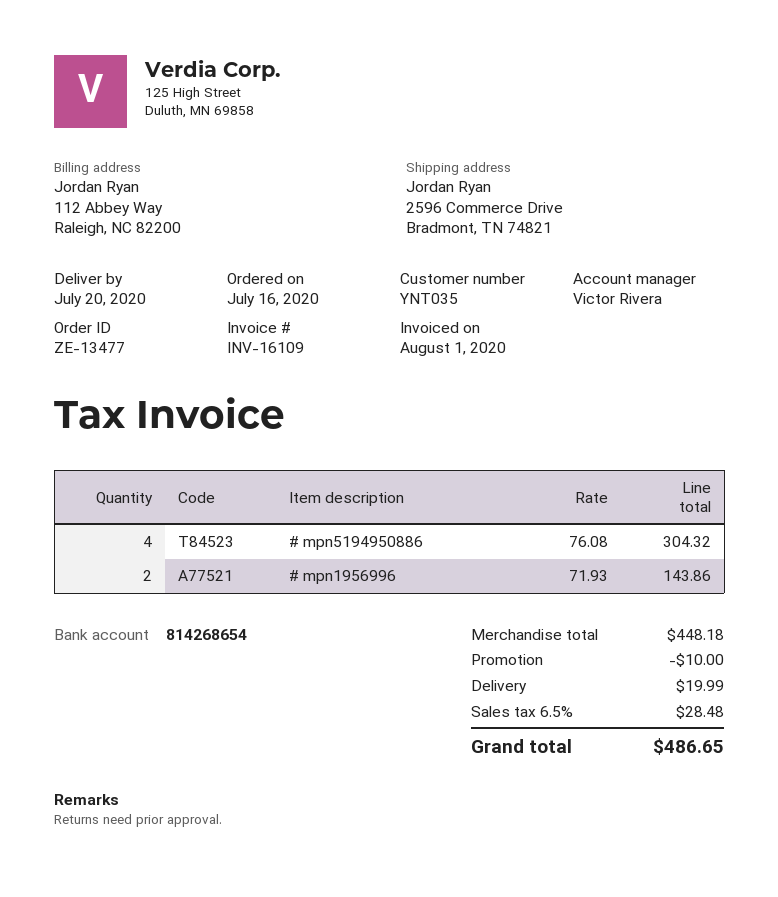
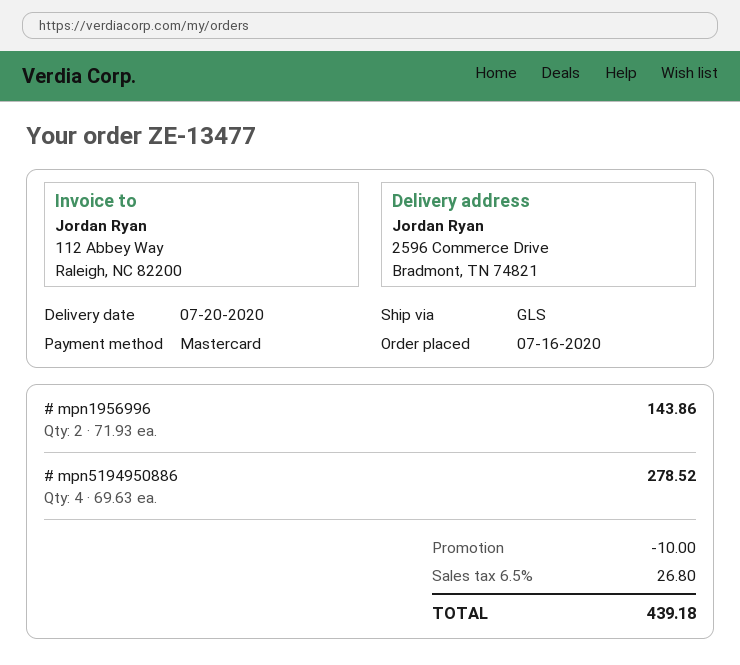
# mpn5194950886: 4 x 76.08 = 304.32 -> 4 x 69.63 = 278.52
shipping: 19.99 -> none
tax: 6.5% = 28.48 -> 6.5% = 26.80
total: 486.65 -> 439.18

